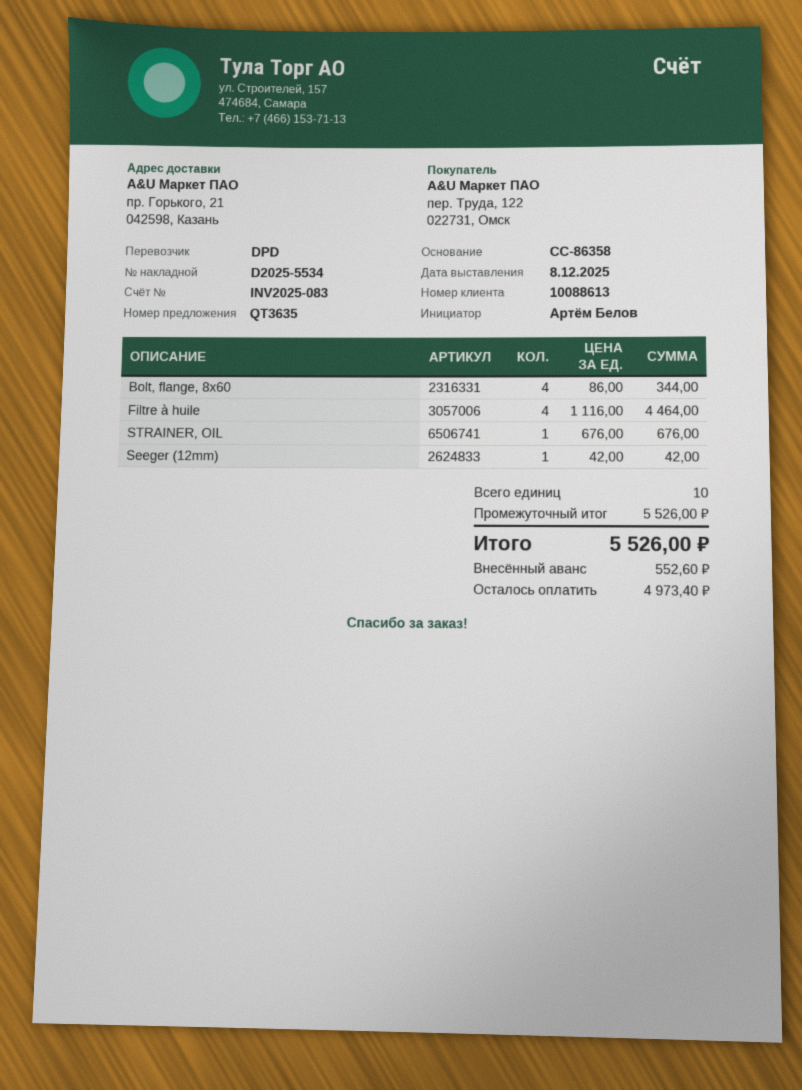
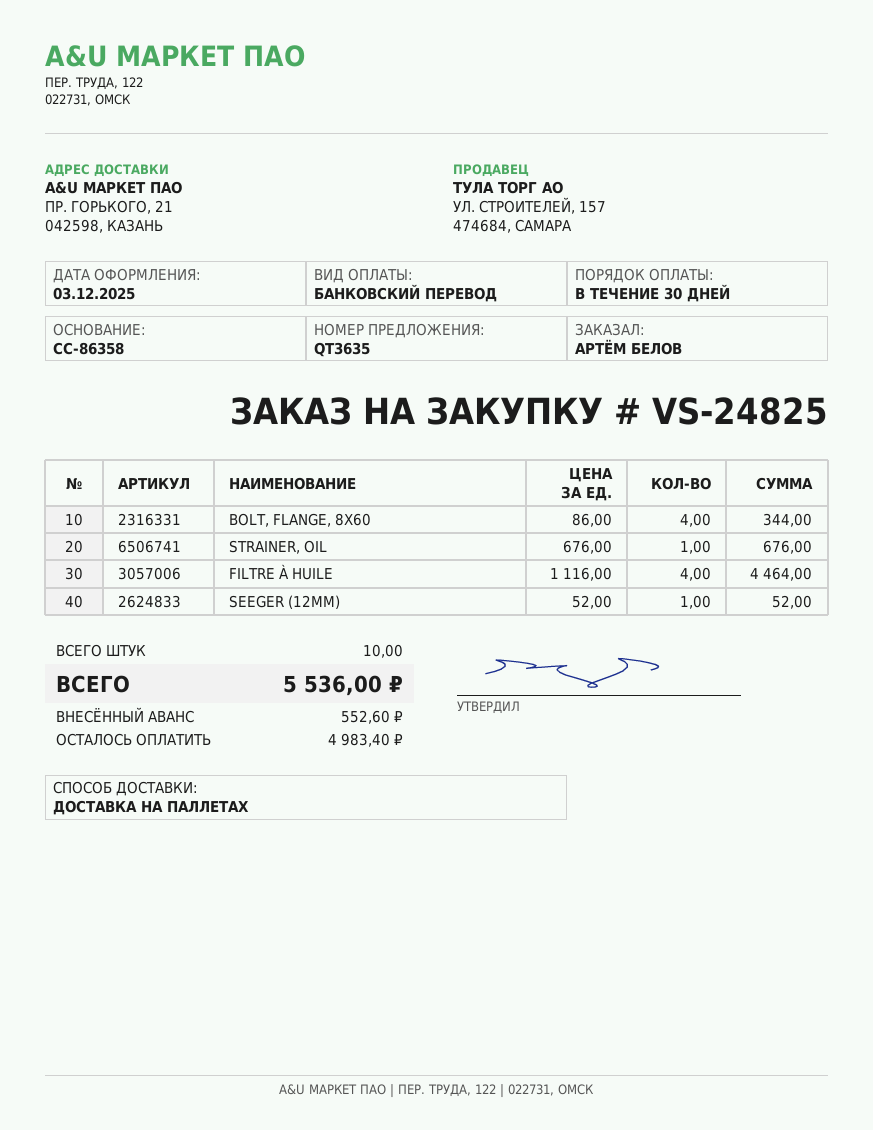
shipping method: DPD -> pallet freight
Seeger (12mm): 1 x 42.00 = 42.00 -> 1 x 52.00 = 52.00
total: 5526.00 -> 5536.00
balance: 4973.40 -> 4983.40

